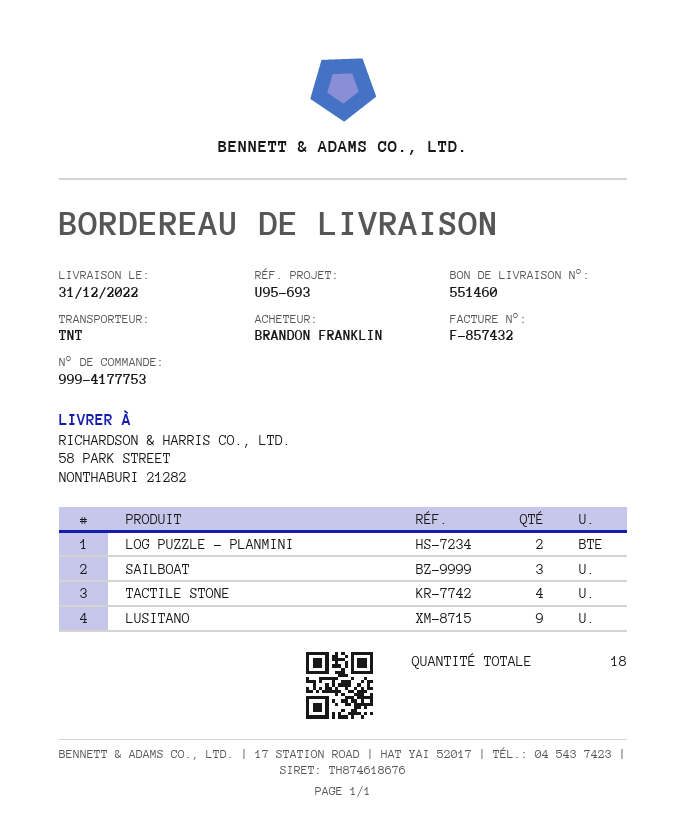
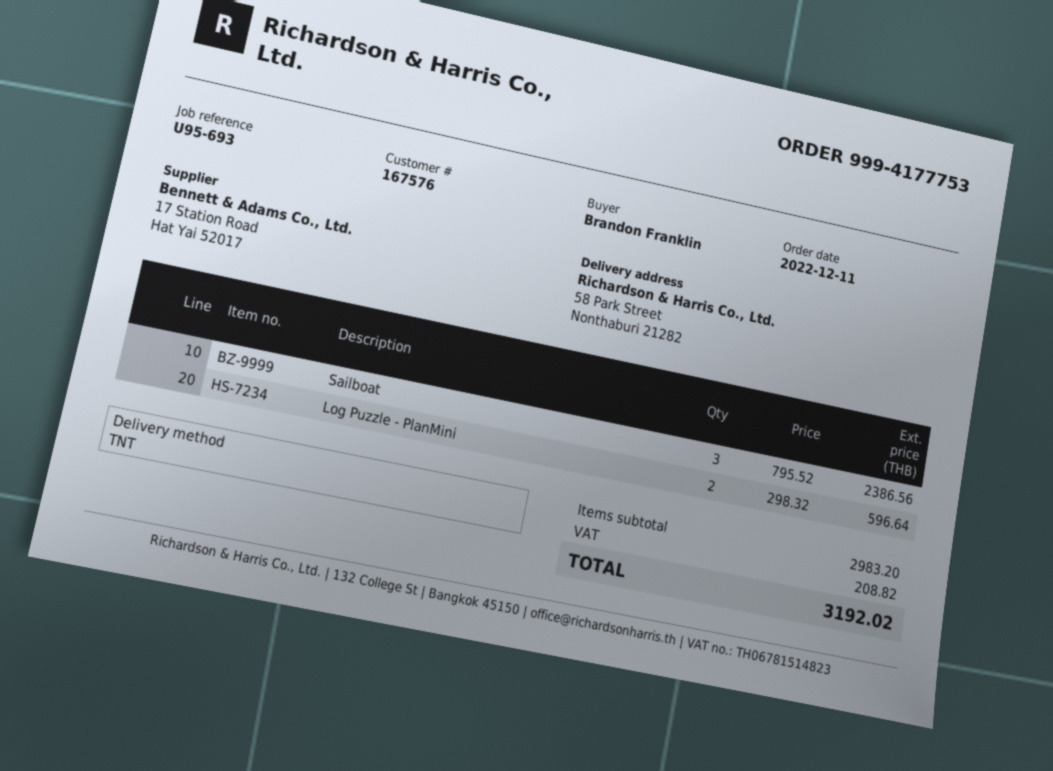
TACTILE STONE: 4 -> none
LUSITANO: 9 -> none

